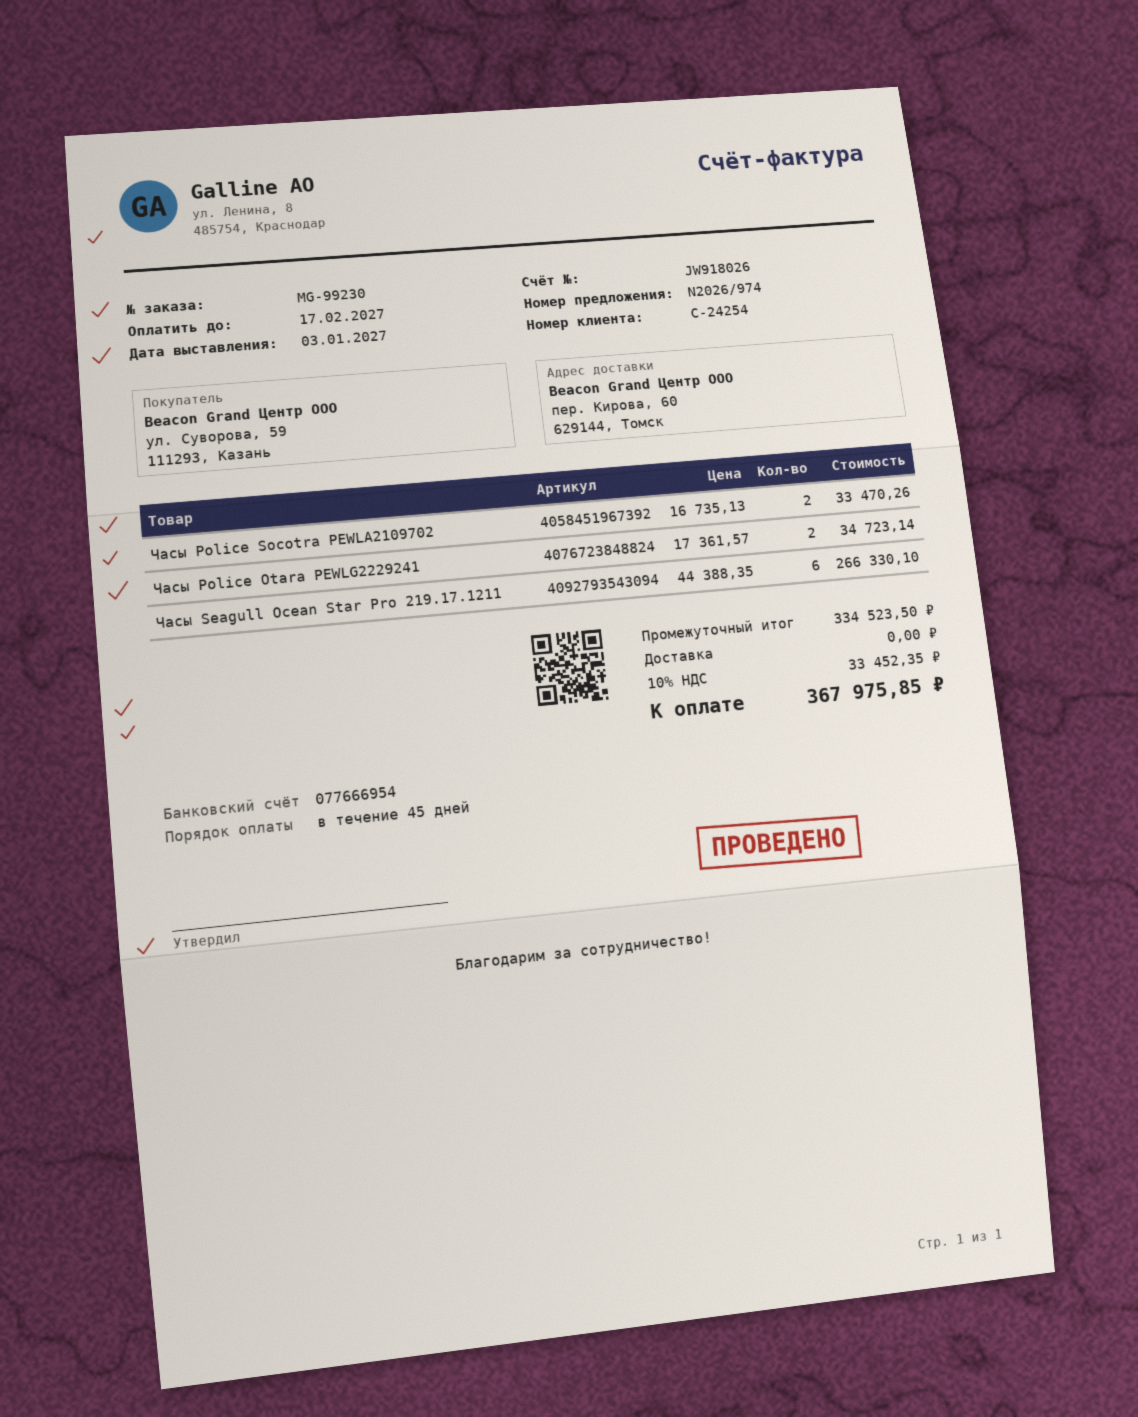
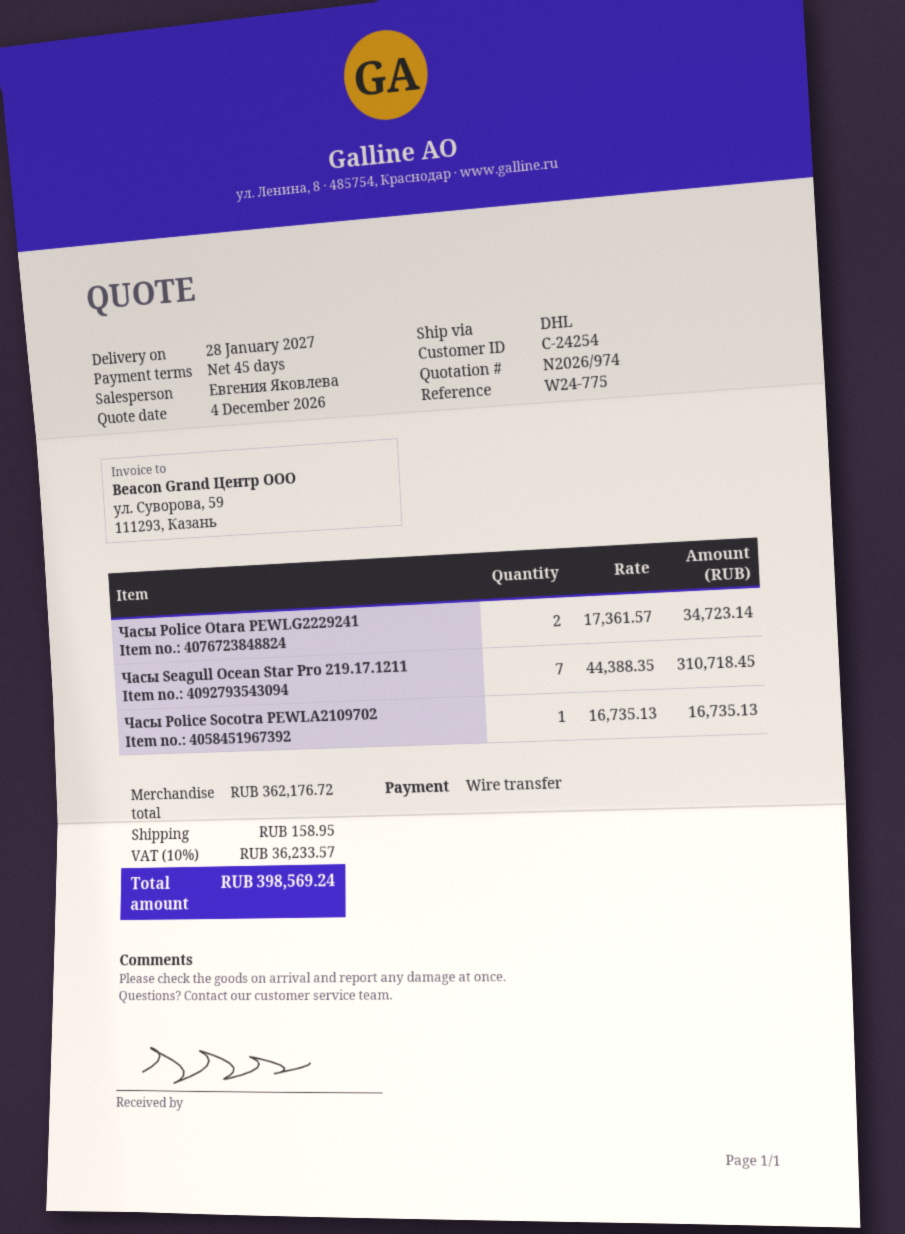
Часы Police Socotra PEWLA2109702: 2 x 16735.13 = 33470.26 -> 1 x 16735.13 = 16735.13
Часы Seagull Ocean Star Pro 219.17.1211: 6 x 44388.35 = 266330.10 -> 7 x 44388.35 = 310718.45
subtotal: 334523.50 -> 362176.72
shipping: 0.00 -> 158.95
tax: 10% = 33452.35 -> 10% = 36233.57
total: 367975.85 -> 398569.24

